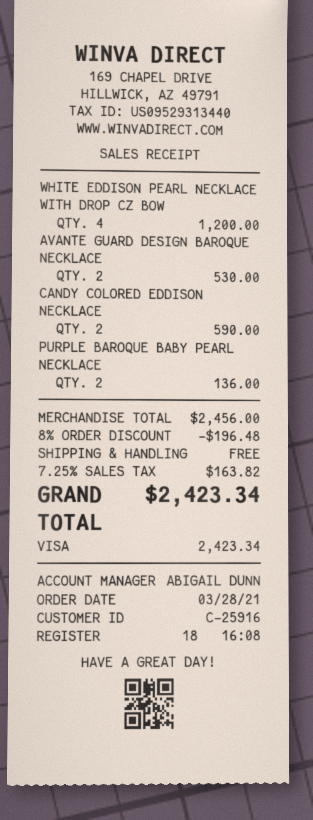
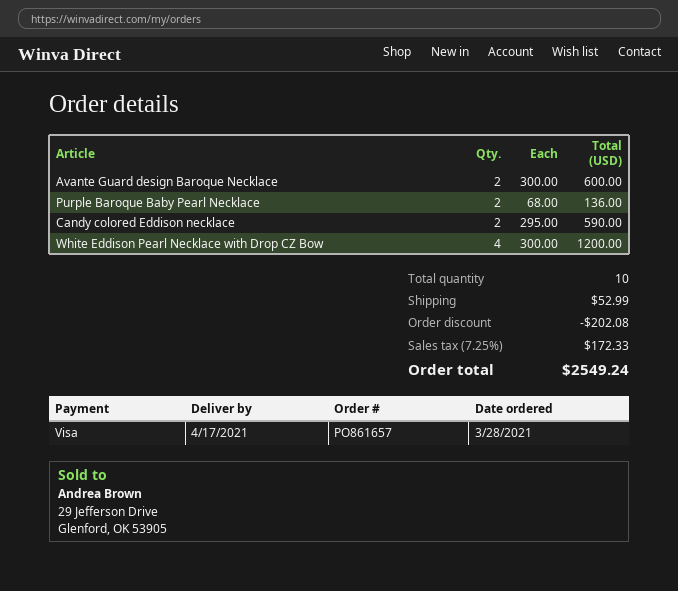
AVANTE GUARD DESIGN BAROQUE NECKLACE: 2 for 530.00 -> 2 for 600.00
discount: 196.48 -> 202.08
shipping: 0.00 -> 52.99
tax: 7.25% = 163.82 -> 7.25% = 172.33
total: 2423.34 -> 2549.24

